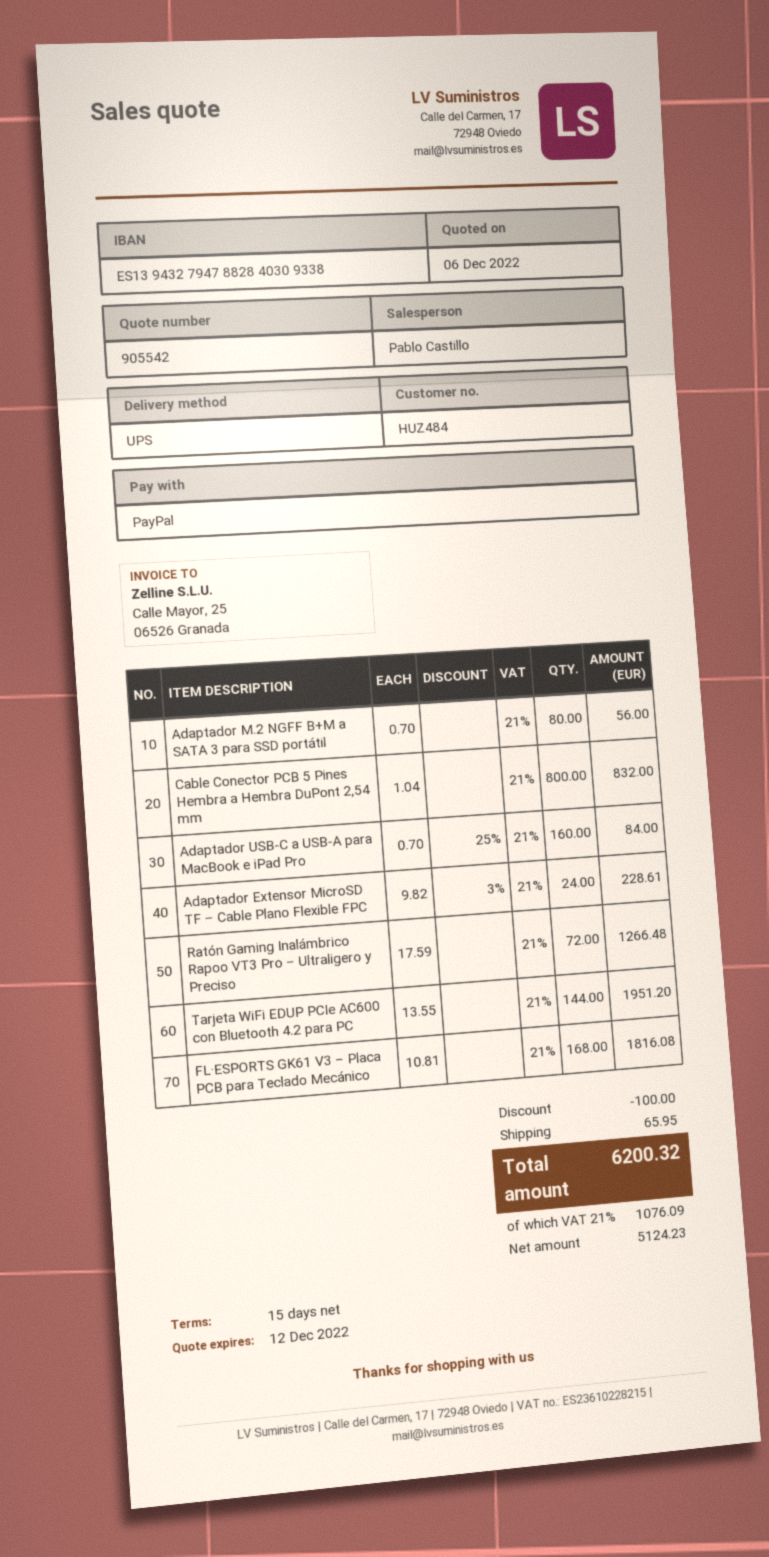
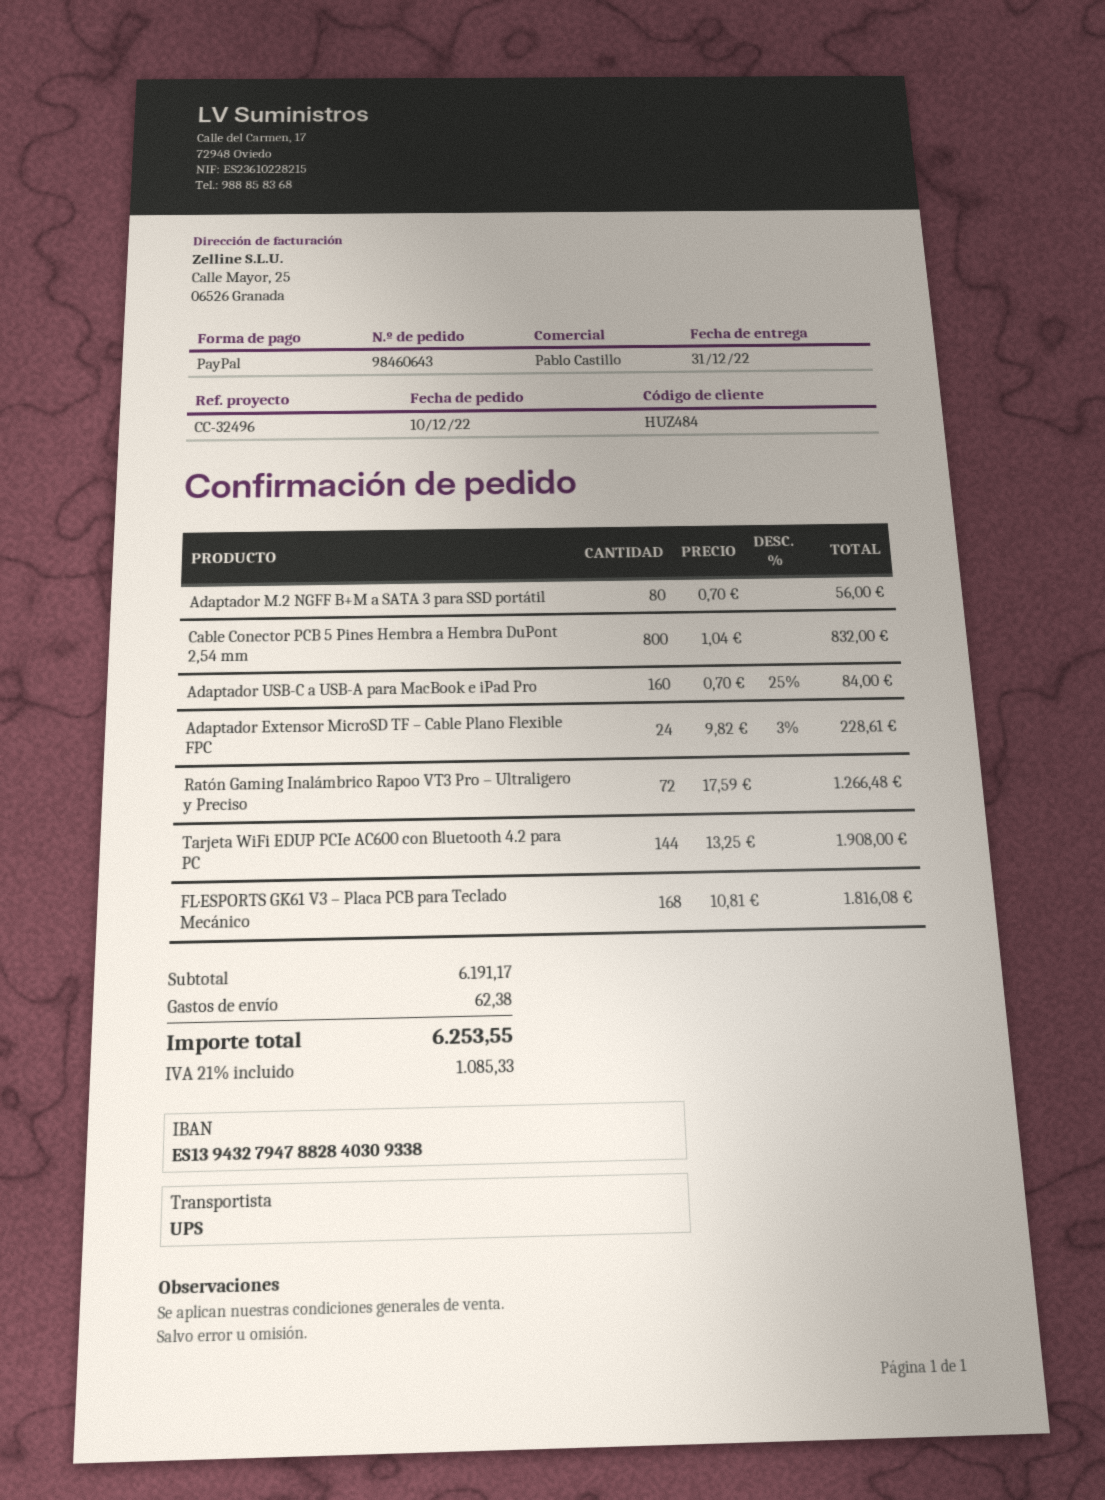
Tarjeta WiFi EDUP PCIe AC600 con Bluetooth 4.2 para PC: 144 x 13.55 = 1951.20 -> 144 x 13.25 = 1908.00
discount: 100.00 -> none
shipping: 65.95 -> 62.38
tax: 21% = 1076.09 -> 21% = 1085.33
total: 6200.32 -> 6253.55

